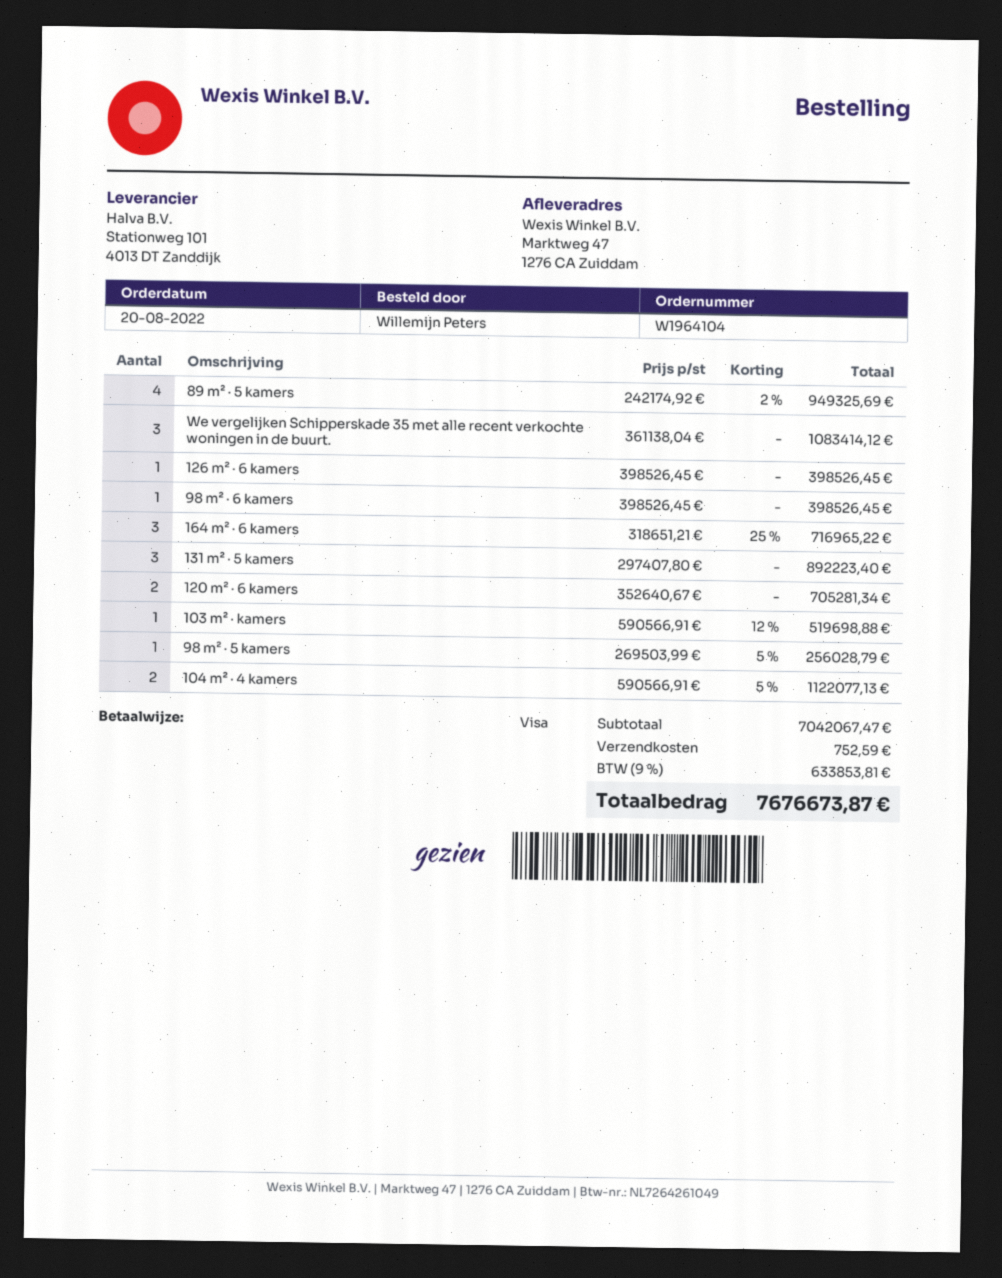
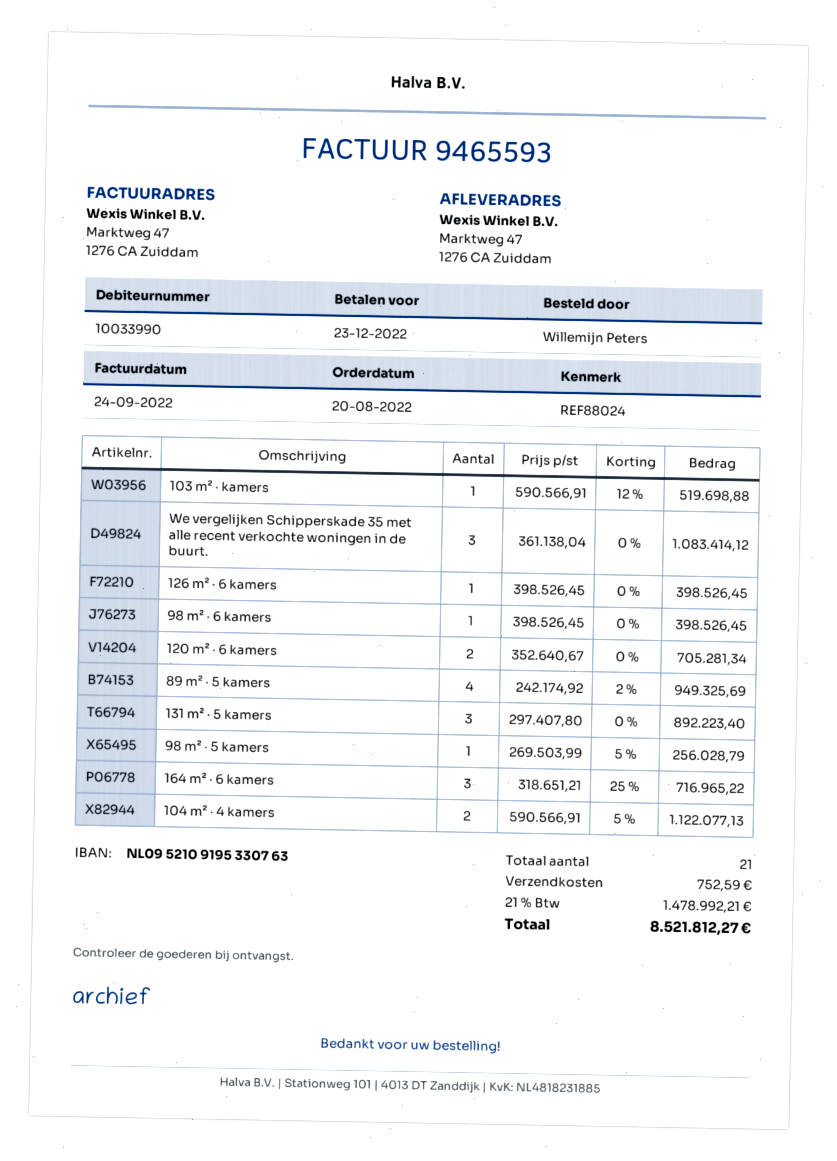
tax: 9% = 633853.81 -> 21% = 1478992.21
total: 7676673.87 -> 8521812.27

